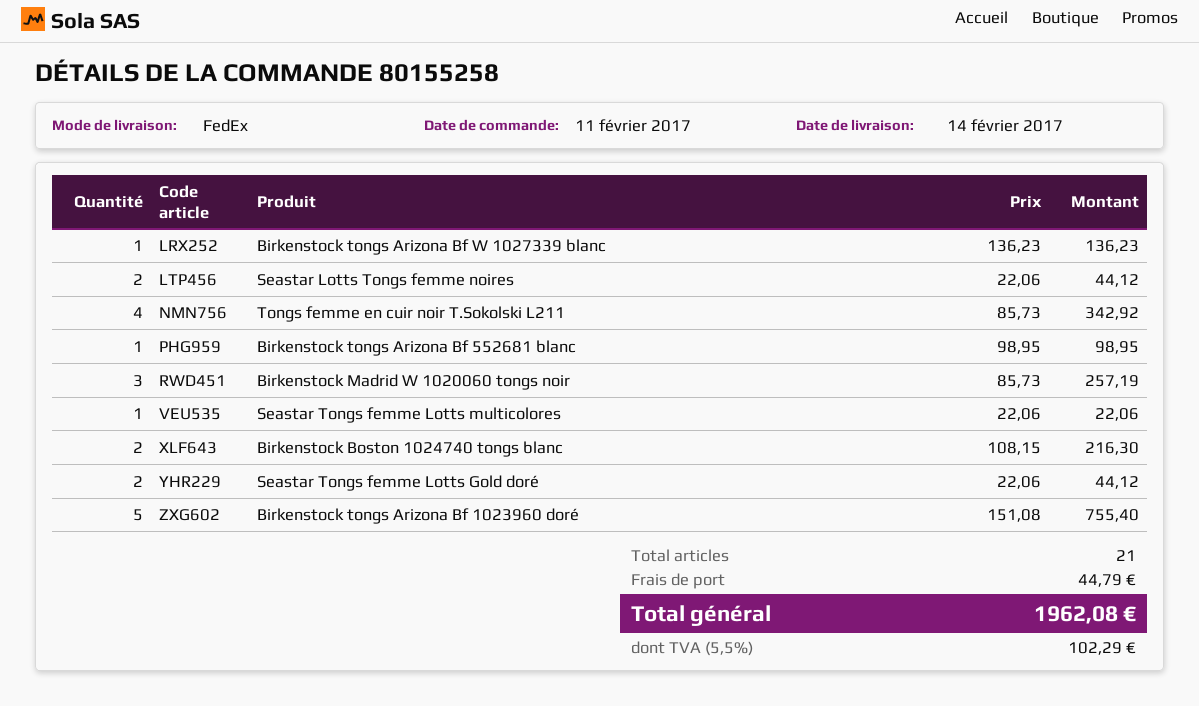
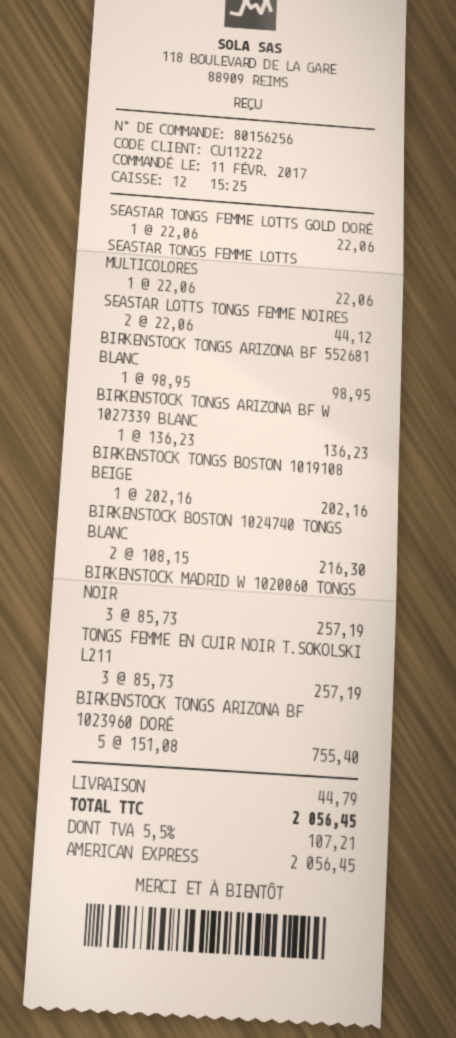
order number: 80155258 -> 80156256
Tongs femme en cuir noir T.Sokolski L211: 4 x 85.73 = 342.92 -> 3 x 85.73 = 257.19
Seastar Tongs femme Lotts Gold doré: 2 x 22.06 = 44.12 -> 1 x 22.06 = 22.06
BIRKENSTOCK TONGS BOSTON 1019108 BEIGE: none -> 1 x 202.16 = 202.16
tax: 5.5% = 102.29 -> 5.5% = 107.21
total: 1962.08 -> 2056.45

